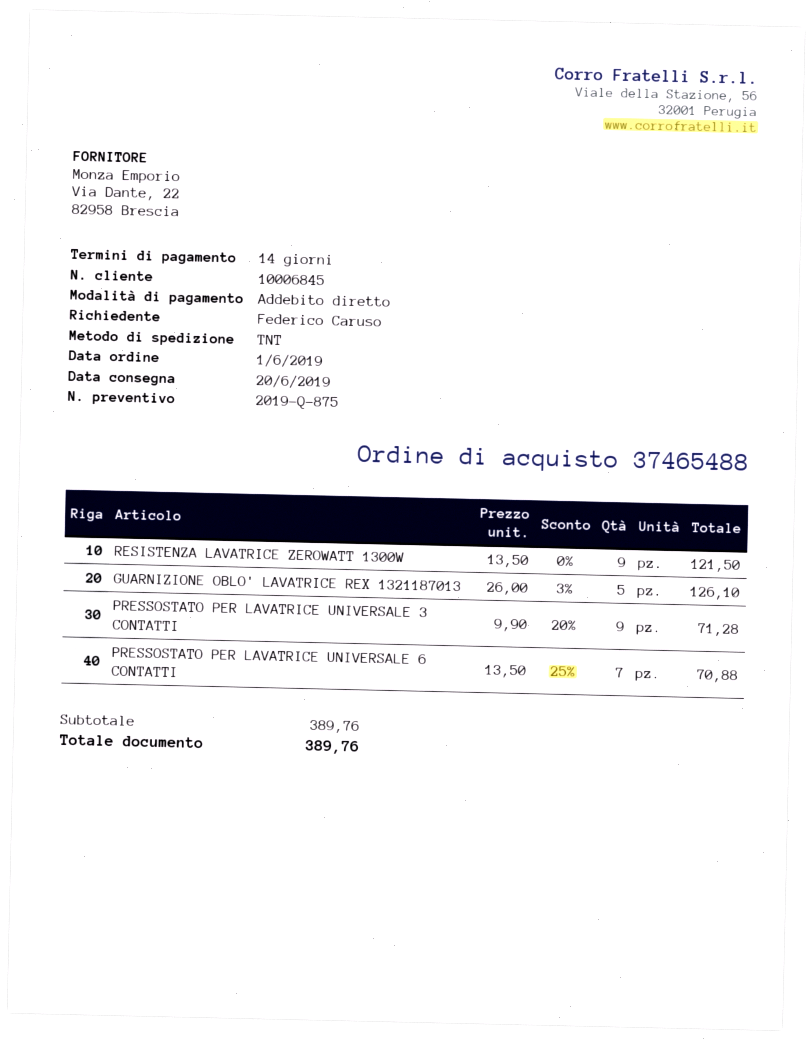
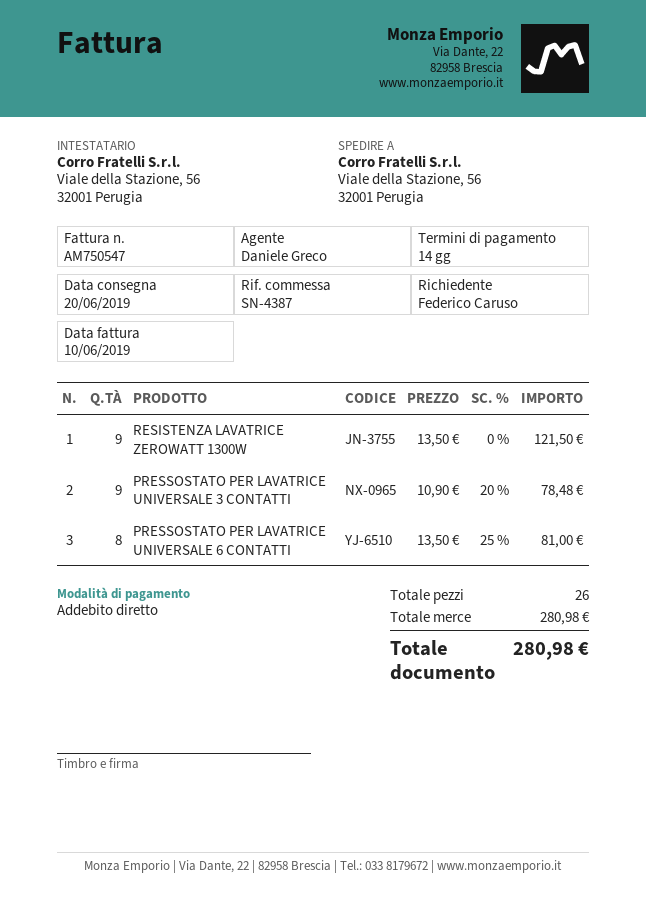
GUARNIZIONE OBLO' LAVATRICE REX 1321187013: 5 x 26.00 - 3% = 126.10 -> none
PRESSOSTATO PER LAVATRICE UNIVERSALE 3 CONTATTI: 9 x 9.90 - 20% = 71.28 -> 9 x 10.90 - 20% = 78.48
PRESSOSTATO PER LAVATRICE UNIVERSALE 6 CONTATTI: 7 x 13.50 - 25% = 70.88 -> 8 x 13.50 - 25% = 81.00
subtotal: 389.76 -> 280.98
total: 389.76 -> 280.98

